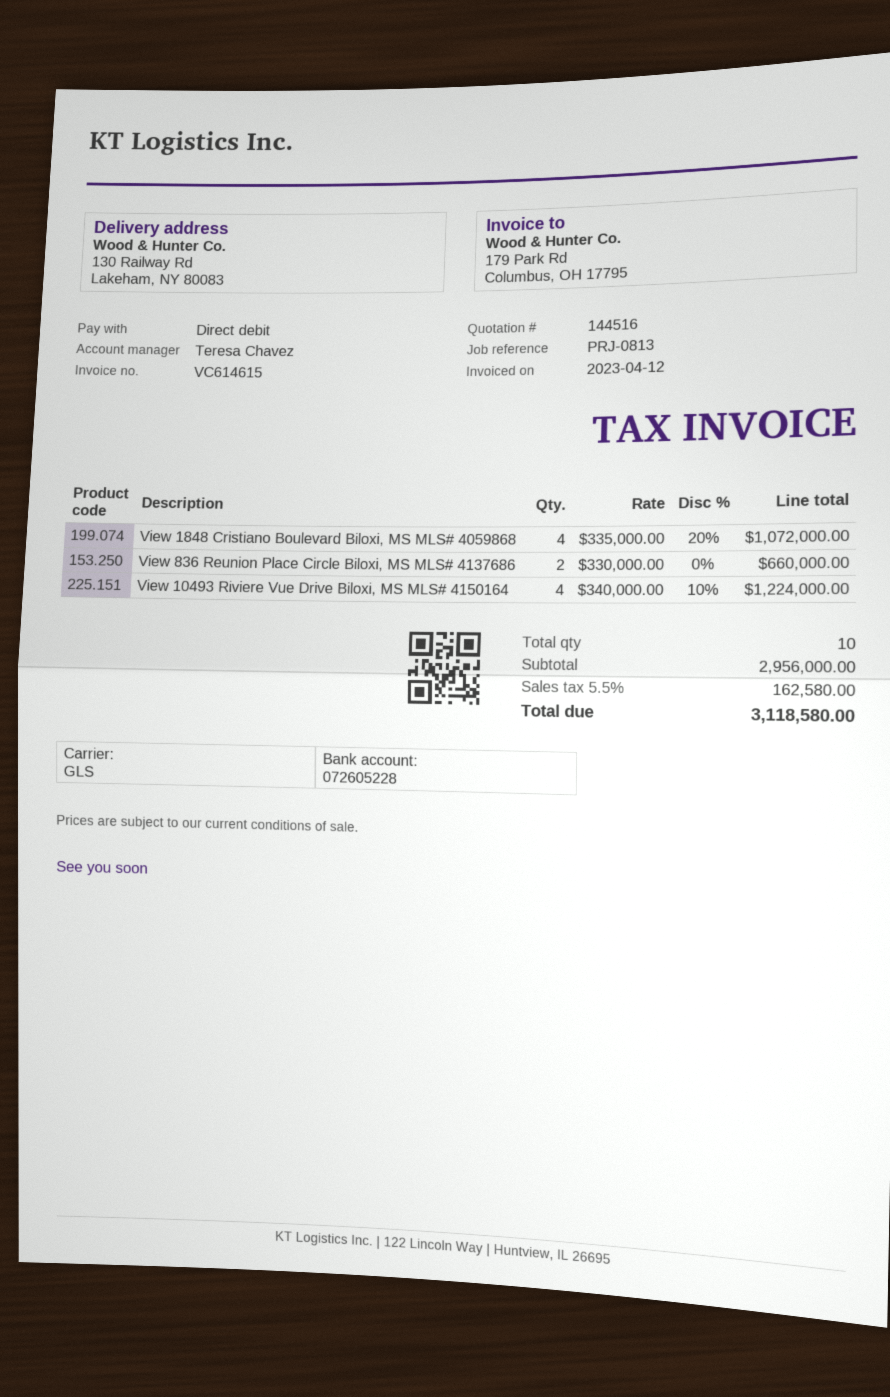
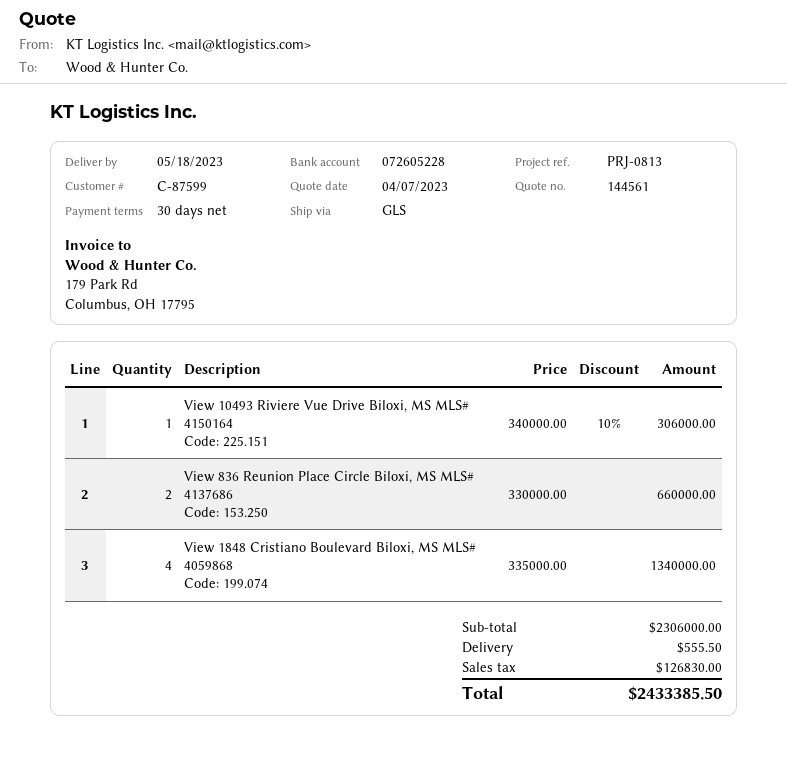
quote number: 144516 -> 144561
View 1848 Cristiano Boulevard Biloxi, MS MLS# 4059868: 4 x 335000.00 - 20% = 1072000.00 -> 4 x 335000.00 = 1340000.00
View 10493 Riviere Vue Drive Biloxi, MS MLS# 4150164: 4 x 340000.00 - 10% = 1224000.00 -> 1 x 340000.00 - 10% = 306000.00
subtotal: 2956000.00 -> 2306000.00
shipping: none -> 555.50
tax: 162580.00 -> 126830.00
total: 3118580.00 -> 2433385.50

